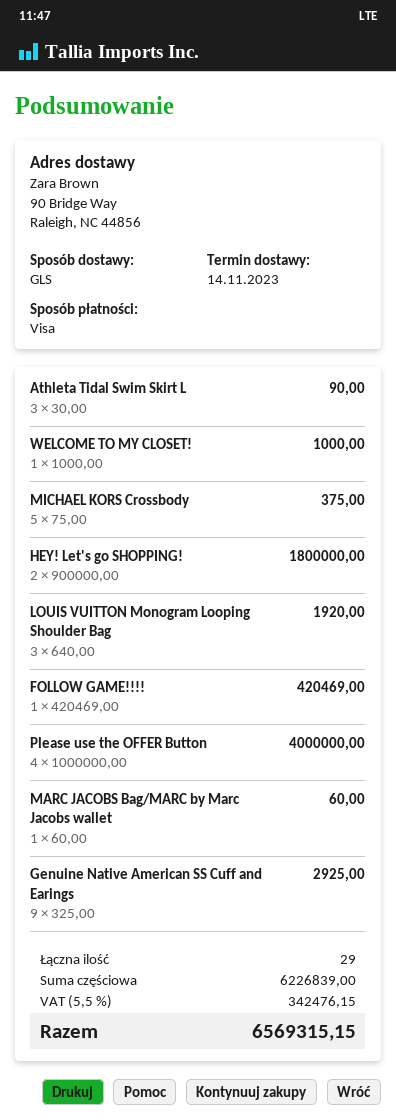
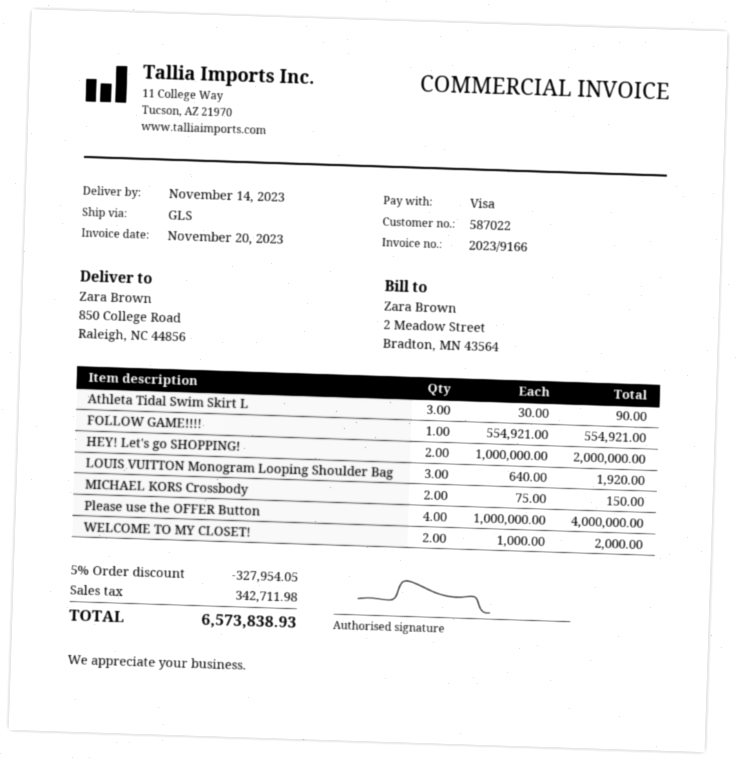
ship to: 90 Bridge Way, Raleigh, NC 44856 -> 850 College Road, Raleigh, NC 44856
WELCOME TO MY CLOSET!: 1 x 1000.00 = 1000.00 -> 2 x 1000.00 = 2000.00
MICHAEL KORS Crossbody: 5 x 75.00 = 375.00 -> 2 x 75.00 = 150.00
HEY! Let's go SHOPPING!: 2 x 900000.00 = 1800000.00 -> 2 x 1000000.00 = 2000000.00
FOLLOW GAME!!!!: 1 x 420469.00 = 420469.00 -> 1 x 554921.00 = 554921.00
MARC JACOBS Bag/MARC by Marc Jacobs wallet: 1 x 60.00 = 60.00 -> none
Genuine Native American SS Cuff and Earings: 9 x 325.00 = 2925.00 -> none
discount: none -> 5% = 327954.05
tax: 342476.15 -> 342711.98
total: 6569315.15 -> 6573838.93

